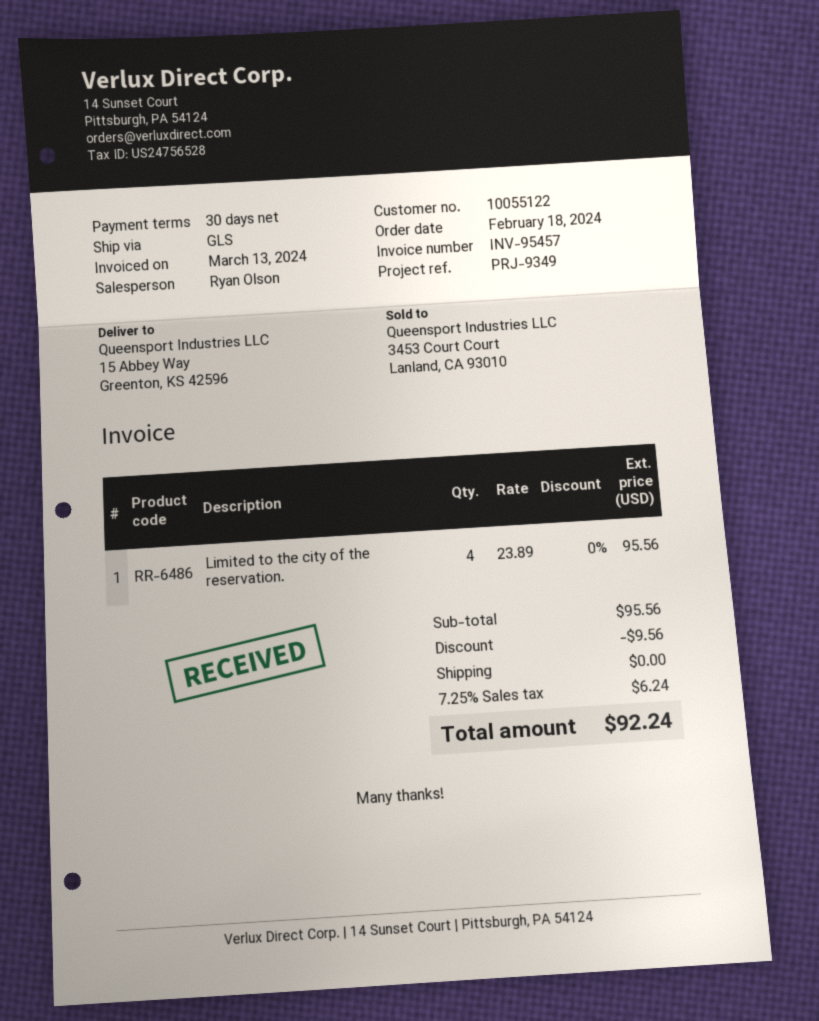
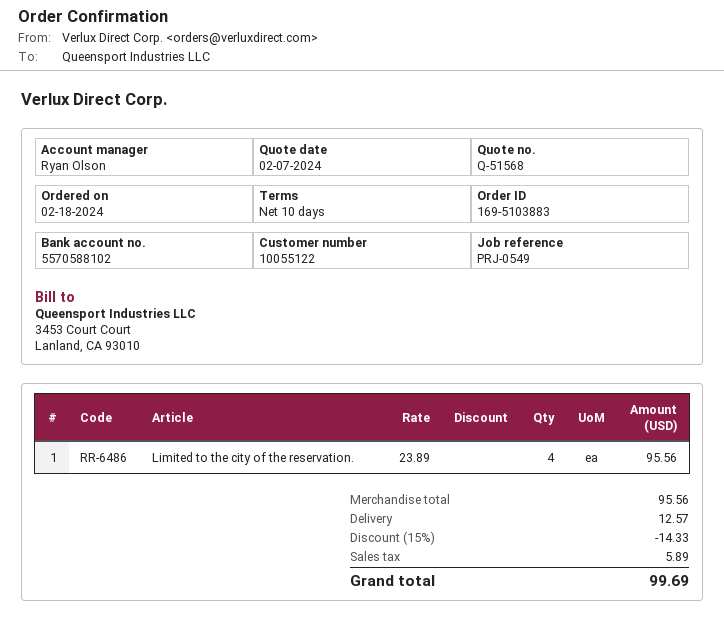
payment terms: 30 days -> 10 days
reference: PRJ-9349 -> PRJ-0549
discount: 9.56 -> 14.33
shipping: 0.00 -> 12.57
tax: 6.24 -> 5.89
total: 92.24 -> 99.69

